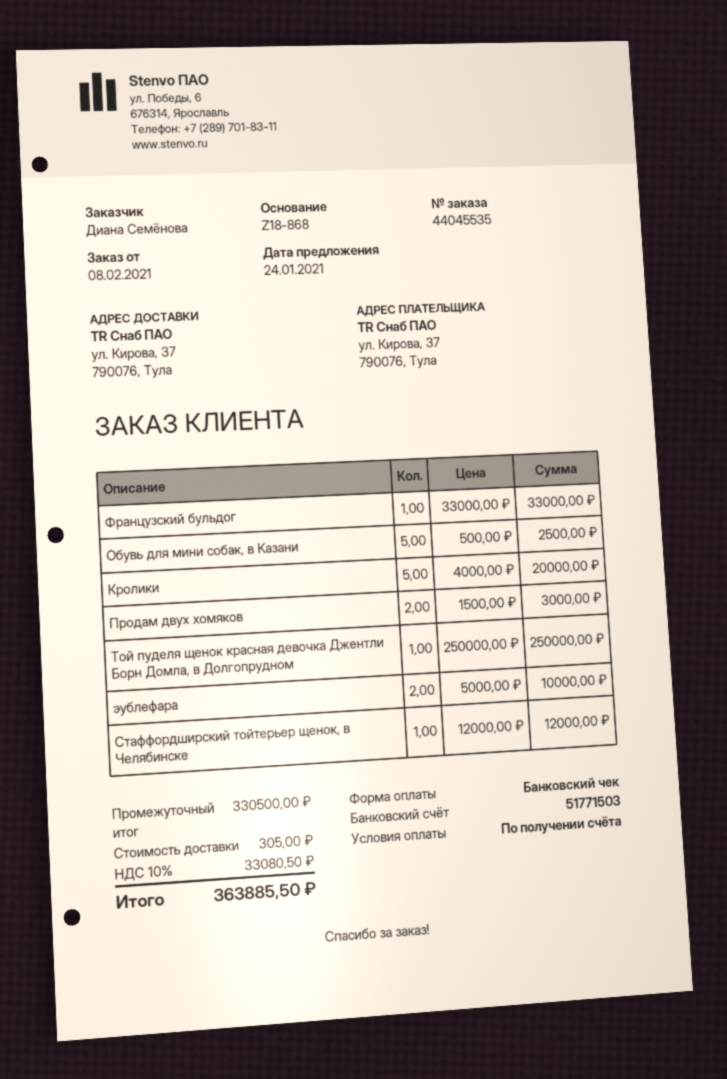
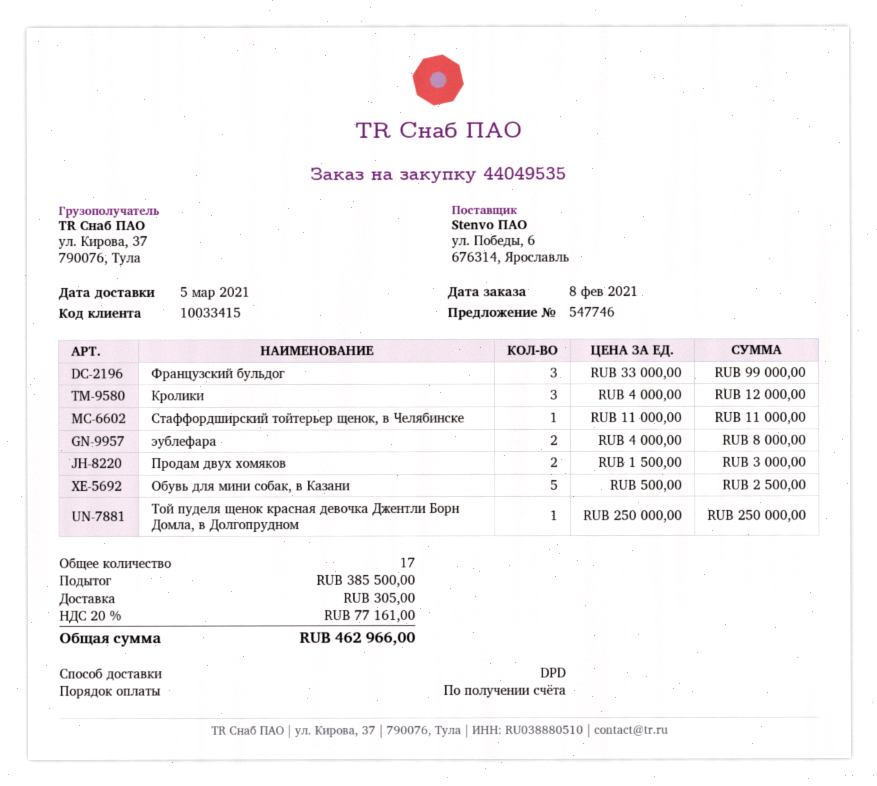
order number: 44045535 -> 44049535
Французский бульдог: 1 x 33000.00 = 33000.00 -> 3 x 33000.00 = 99000.00
Кролики: 5 x 4000.00 = 20000.00 -> 3 x 4000.00 = 12000.00
эублефара: 2 x 5000.00 = 10000.00 -> 2 x 4000.00 = 8000.00
Стаффордширский тойтерьер щенок, в Челябинске: 1 x 12000.00 = 12000.00 -> 1 x 11000.00 = 11000.00
subtotal: 330500.00 -> 385500.00
tax: 10% = 33080.50 -> 20% = 77161.00
total: 363885.50 -> 462966.00

